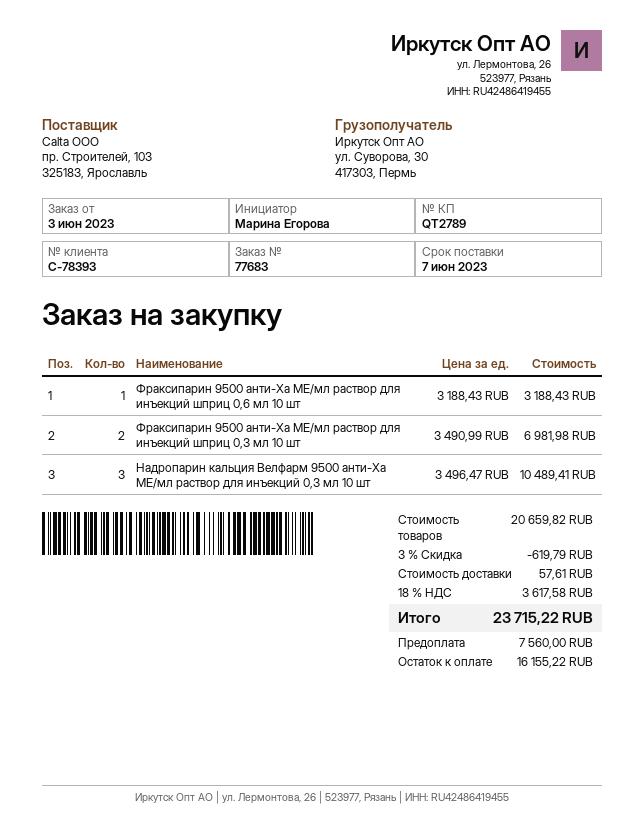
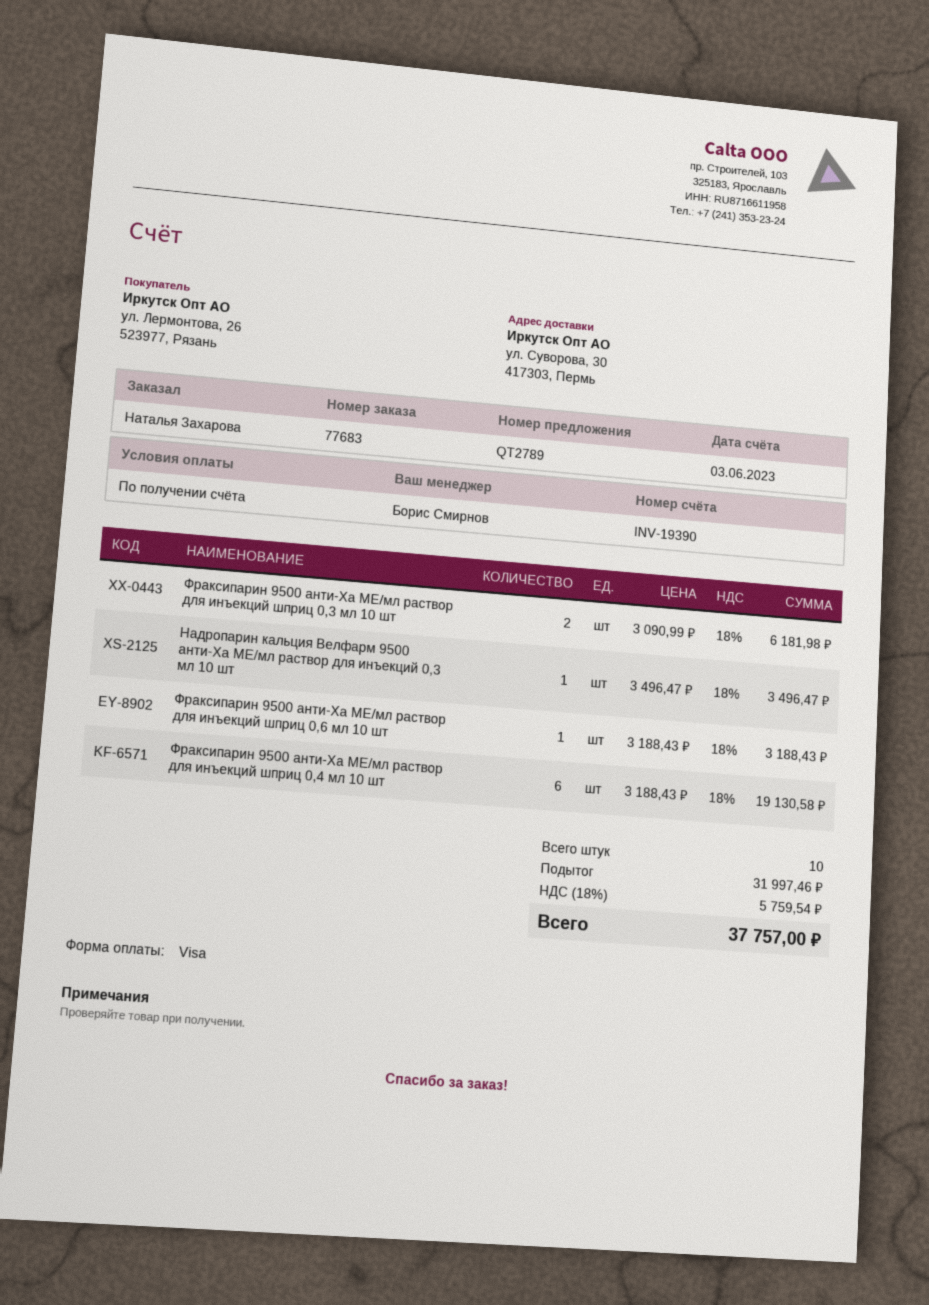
ordered by: Марина Егорова -> Наталья Захарова
Фраксипарин 9500 анти-Ха МЕ/мл раствор для инъекций шприц 0,3 мл 10 шт: 2 x 3490.99 = 6981.98 -> 2 x 3090.99 = 6181.98
Надропарин кальция Велфарм 9500 анти-Ха МЕ/мл раствор для инъекций 0,3 мл 10 шт: 3 x 3496.47 = 10489.41 -> 1 x 3496.47 = 3496.47
Фраксипарин 9500 анти-Ха МЕ/мл раствор для инъекций шприц 0,4 мл 10 шт: none -> 6 x 3188.43 = 19130.58
subtotal: 20659.82 -> 31997.46
discount: 3% = 619.79 -> none
shipping: 57.61 -> none
tax: 18% = 3617.58 -> 18% = 5759.54
total: 23715.22 -> 37757.00

